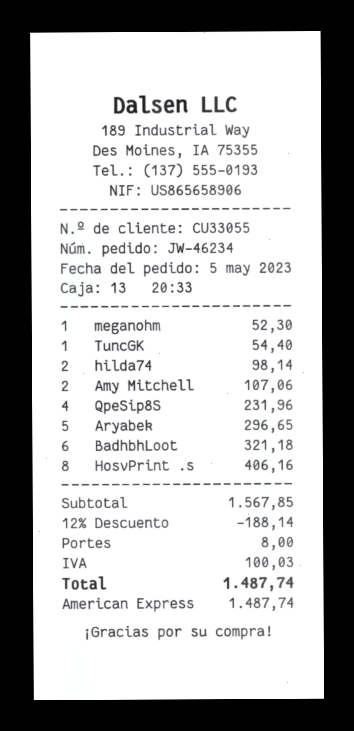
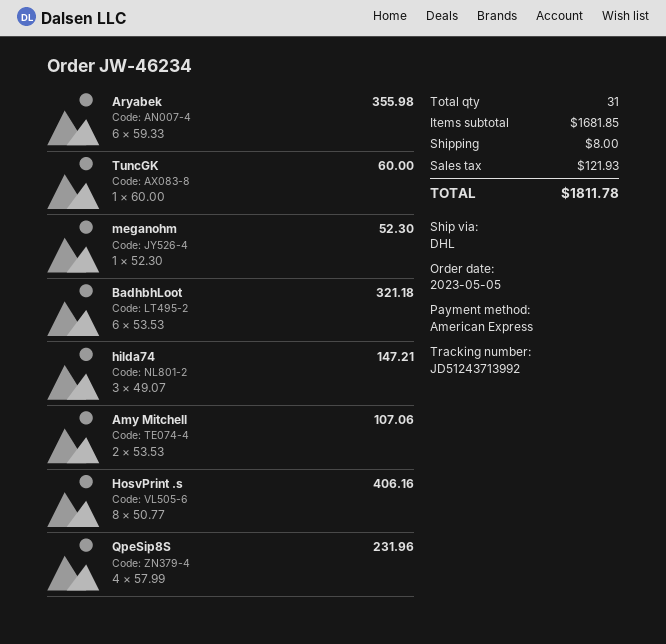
TuncGK: 1 for 54.40 -> 1 for 60.00
hilda74: 2 for 98.14 -> 3 for 147.21
Aryabek: 5 for 296.65 -> 6 for 355.98
subtotal: 1567.85 -> 1681.85
discount: 12% = 188.14 -> none
tax: 100.03 -> 121.93
total: 1487.74 -> 1811.78

